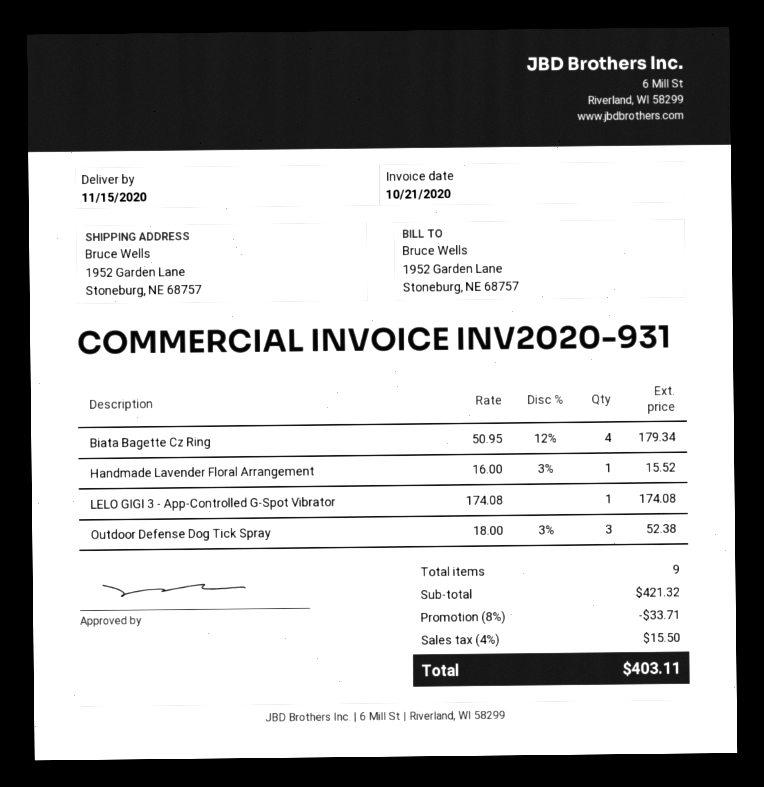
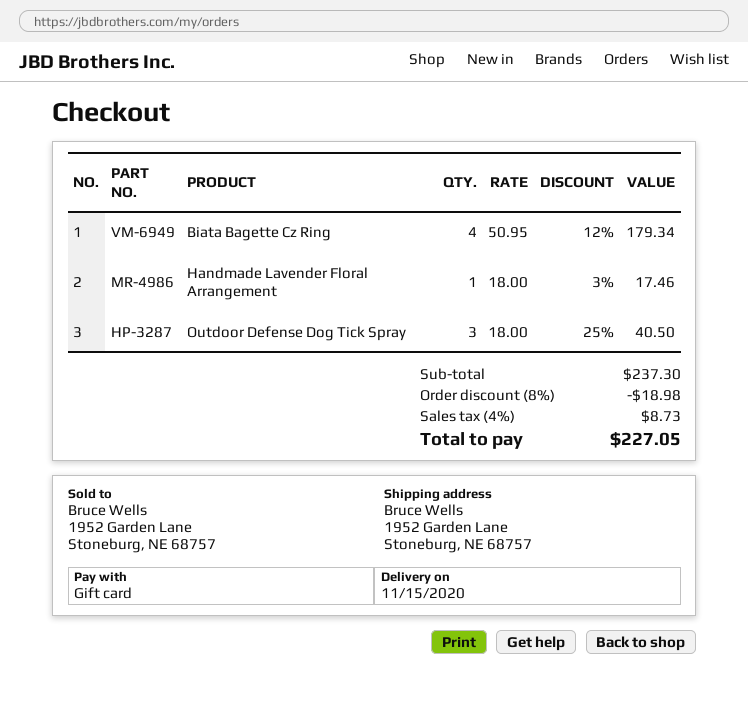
Handmade Lavender Floral Arrangement: 1 x 16.00 - 3% = 15.52 -> 1 x 18.00 - 3% = 17.46
LELO GIGI 3 - App-Controlled G-Spot Vibrator: 1 x 174.08 = 174.08 -> none
Outdoor Defense Dog Tick Spray: 3 x 18.00 - 3% = 52.38 -> 3 x 18.00 - 25% = 40.50
subtotal: 421.32 -> 237.30
discount: 8% = 33.71 -> 8% = 18.98
tax: 4% = 15.50 -> 4% = 8.73
total: 403.11 -> 227.05

